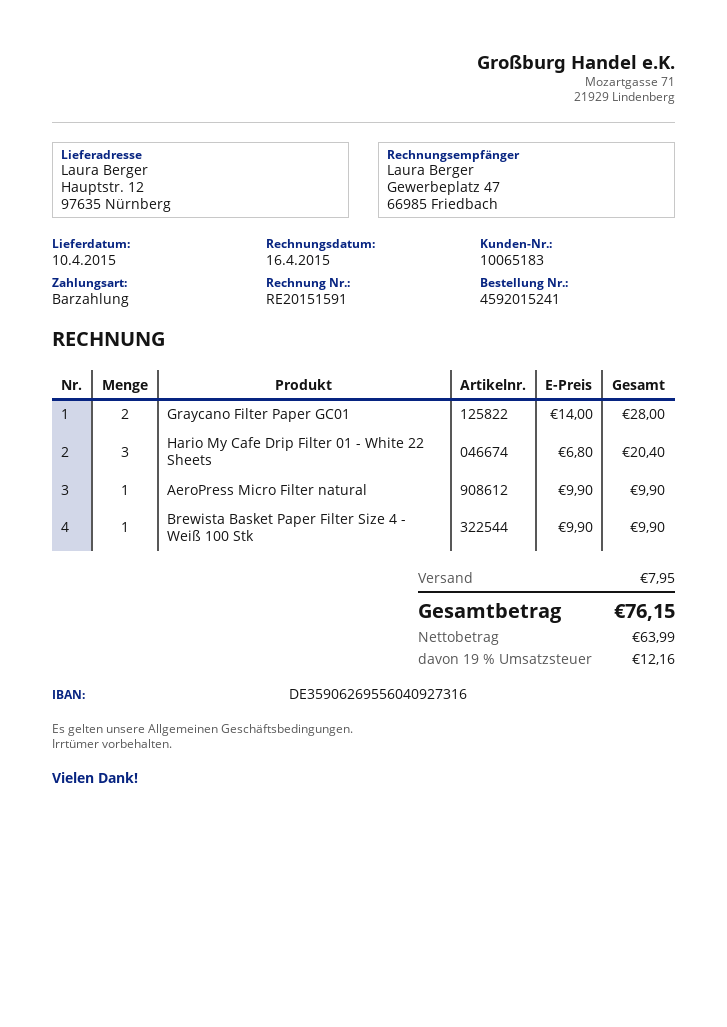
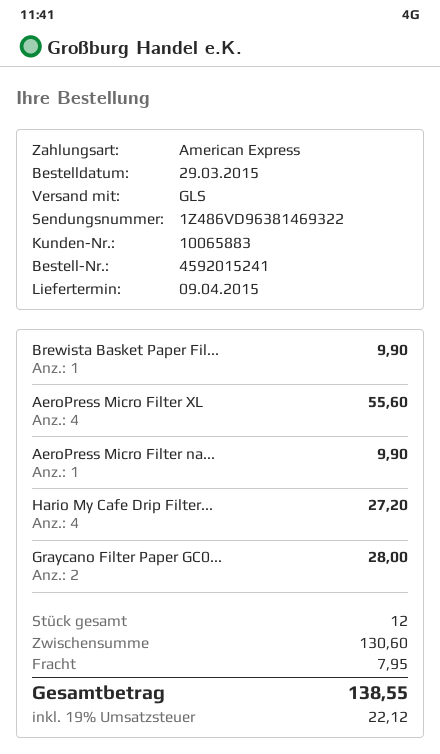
delivery date: 2015-04-10 -> 2015-04-09
customer number: 10065183 -> 10065883
payment method: cash -> American Express
Hario My Cafe Drip Filter 01 - White 22 Sheets: 3 for 20.40 -> 4 for 27.20
AeroPress Micro Filter XL: none -> 4 for 55.60
tax: 19% = 12.16 -> 19% = 22.12
total: 76.15 -> 138.55

